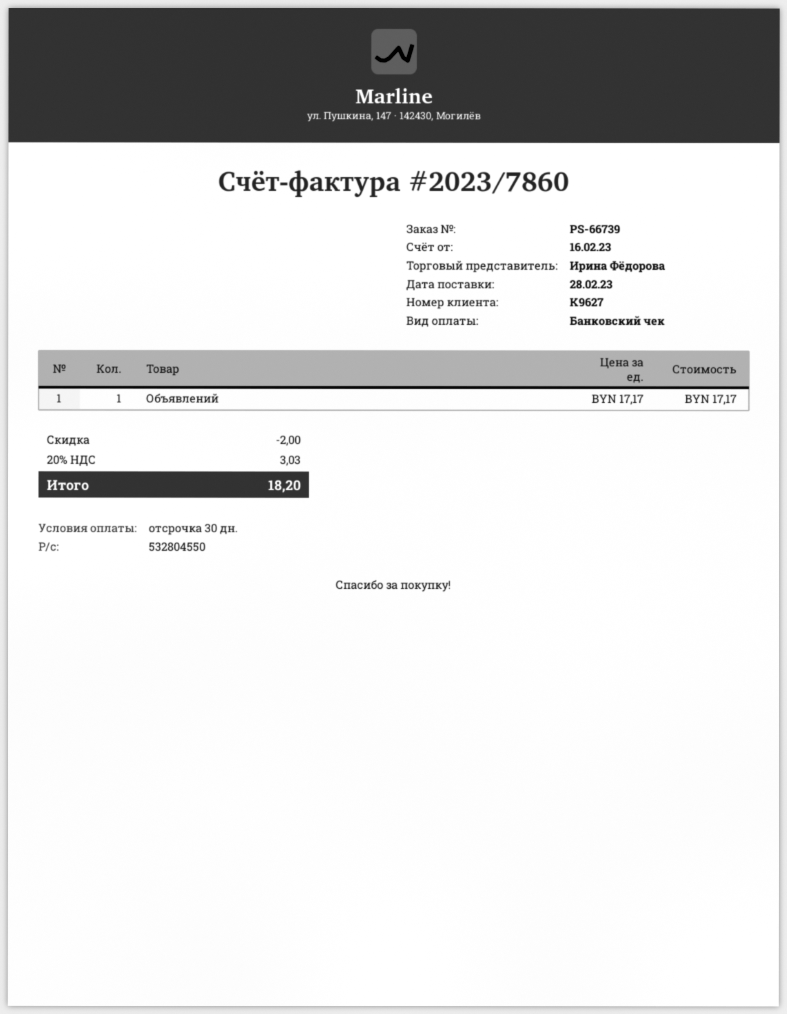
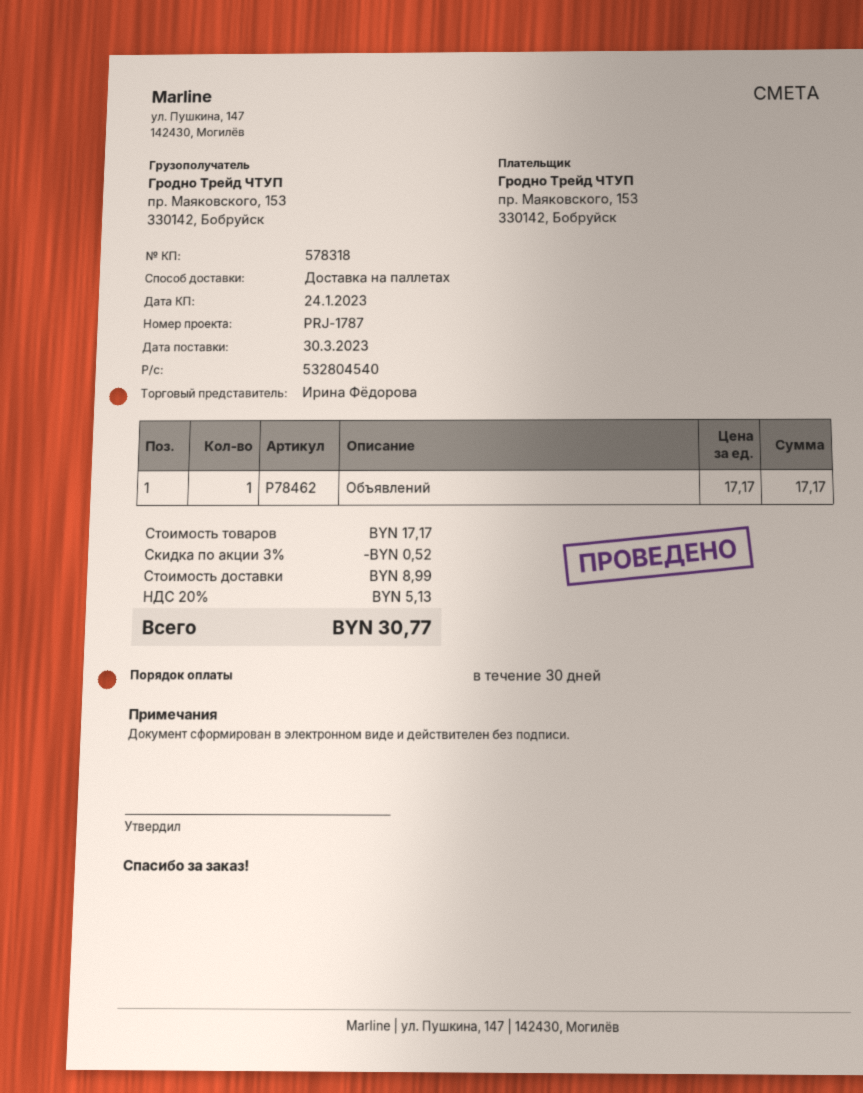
delivery date: 2023-02-28 -> 2023-03-30
bank account: 532804550 -> 532804540
discount: 2.00 -> 0.52
shipping: none -> 8.99
tax: 20% = 3.03 -> 20% = 5.13
total: 18.20 -> 30.77

